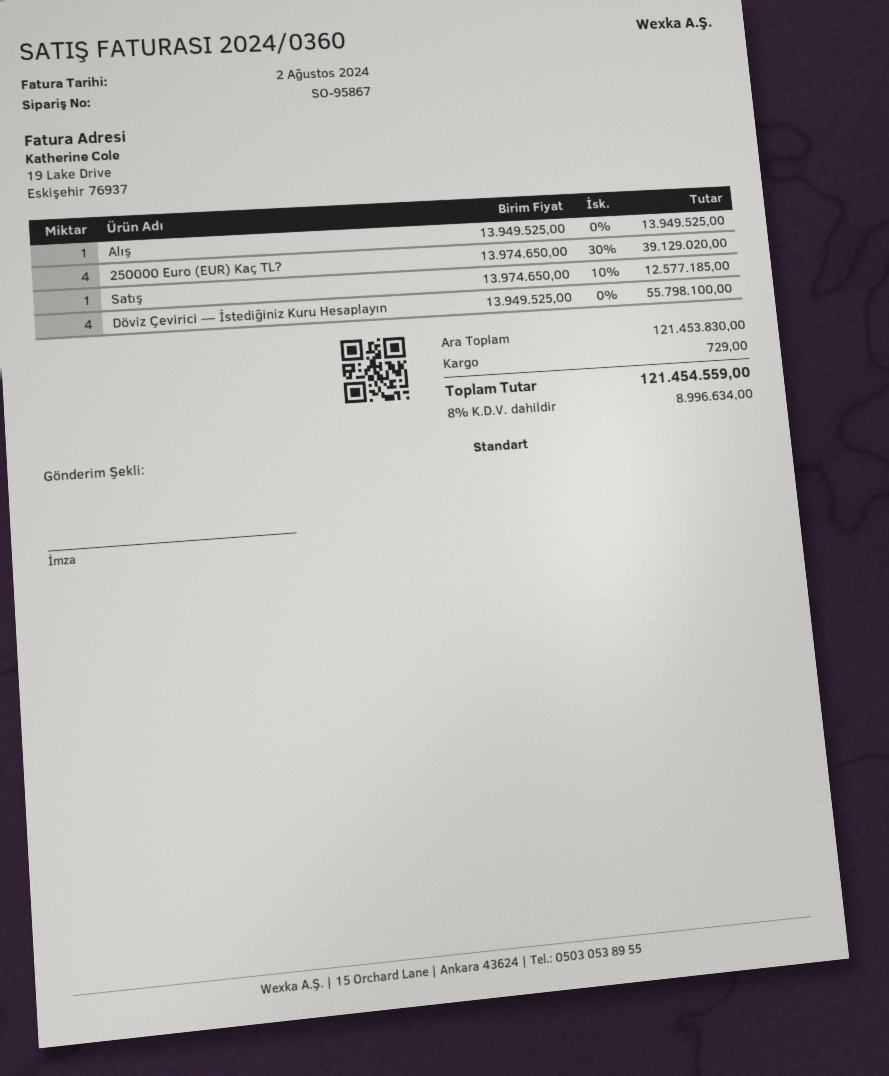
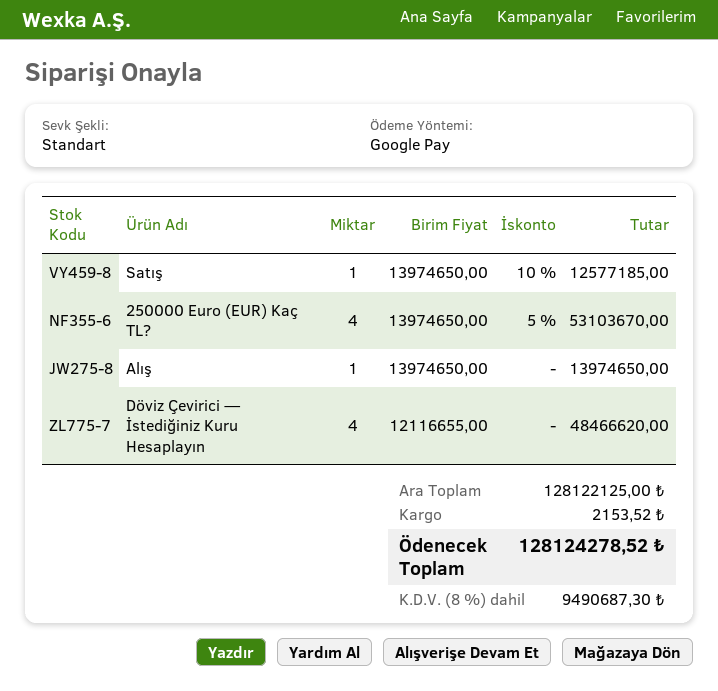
Alış: 1 x 13949525.00 = 13949525.00 -> 1 x 13974650.00 = 13974650.00
250000 Euro (EUR) Kaç TL?: 4 x 13974650.00 - 30% = 39129020.00 -> 4 x 13974650.00 - 5% = 53103670.00
Döviz Çevirici — İstediğiniz Kuru Hesaplayın: 4 x 13949525.00 = 55798100.00 -> 4 x 12116655.00 = 48466620.00
subtotal: 121453830.00 -> 128122125.00
shipping: 729.00 -> 2153.52
tax: 8% = 8996634.00 -> 8% = 9490687.30
total: 121454559.00 -> 128124278.52

